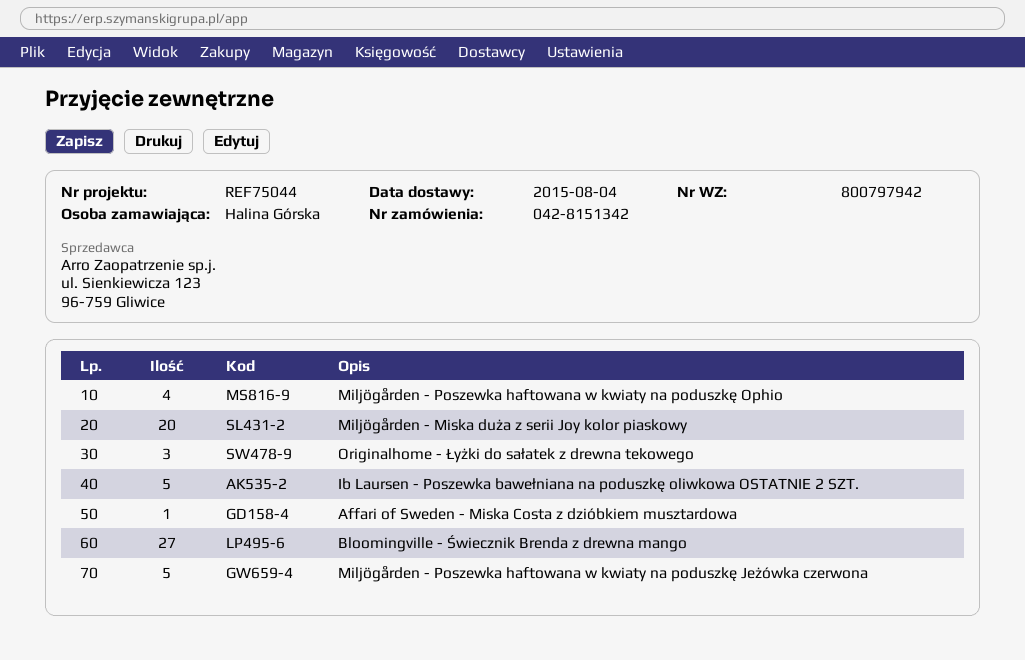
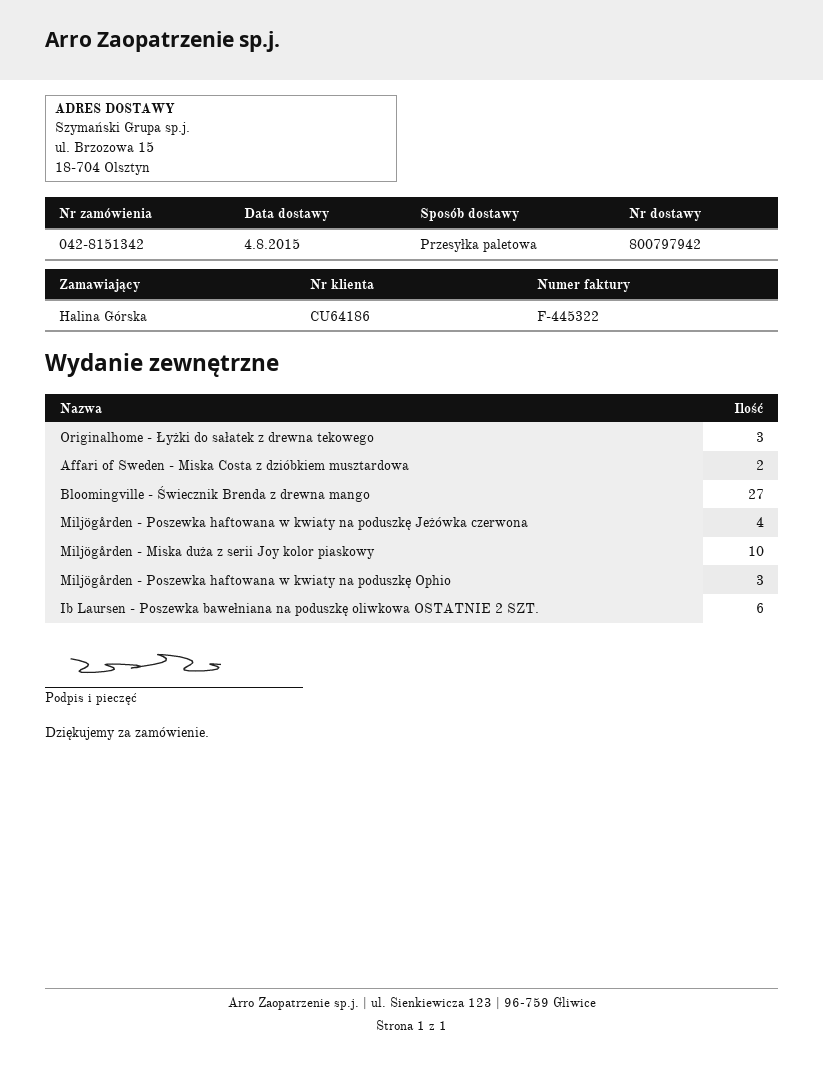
Miljögården - Poszewka haftowana w kwiaty na poduszkę Ophio: 4 -> 3
Miljögården - Miska duża z serii Joy kolor piaskowy: 20 -> 10
Ib Laursen - Poszewka bawełniana na poduszkę oliwkowa OSTATNIE 2 SZT.: 5 -> 6
Affari of Sweden - Miska Costa z dzióbkiem musztardowa: 1 -> 2
Miljögården - Poszewka haftowana w kwiaty na poduszkę Jeżówka czerwona: 5 -> 4

